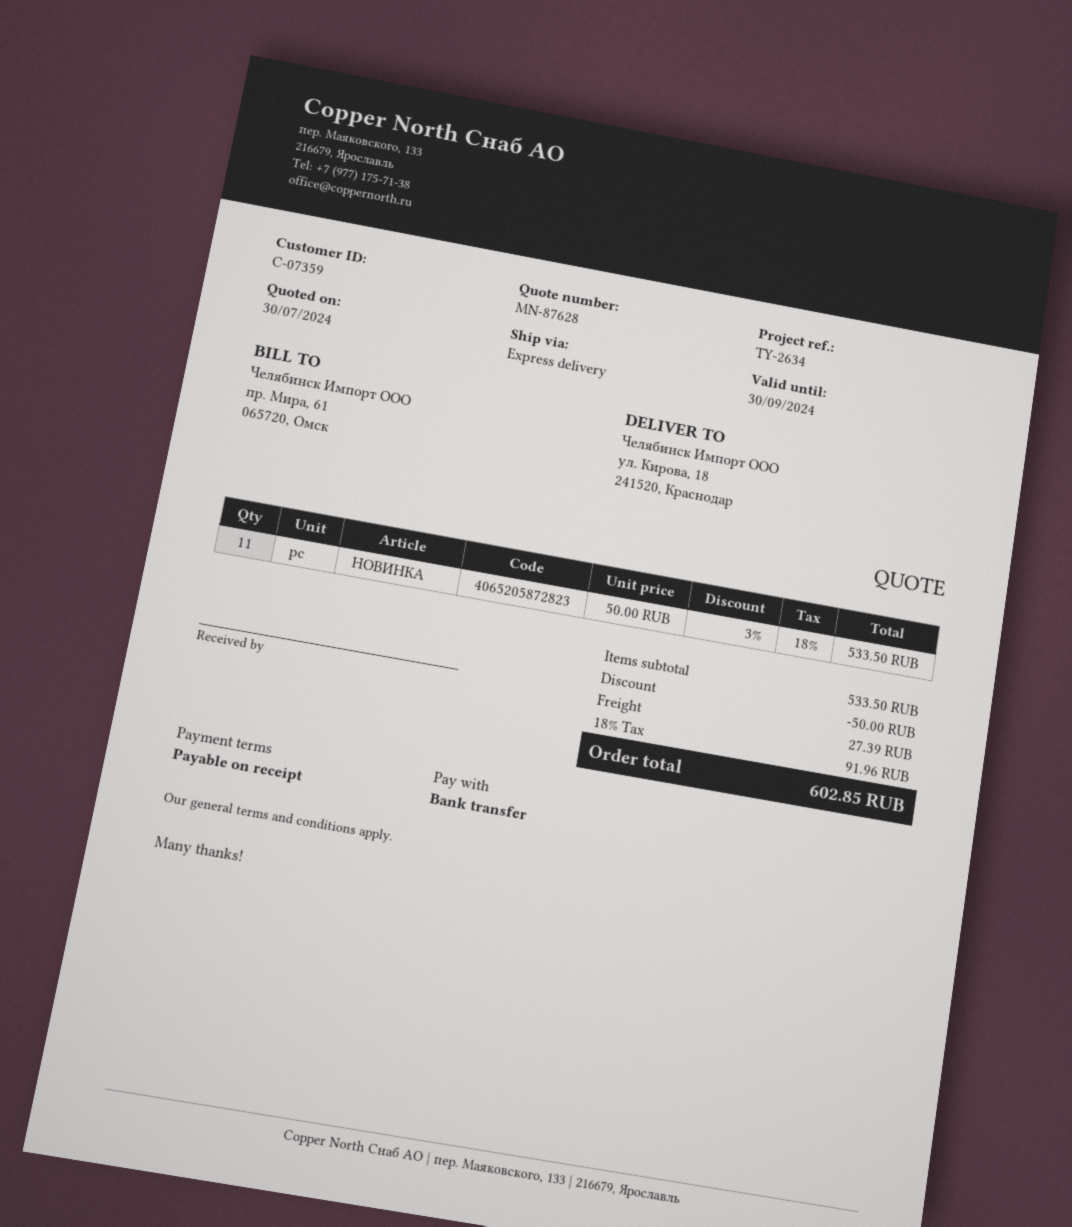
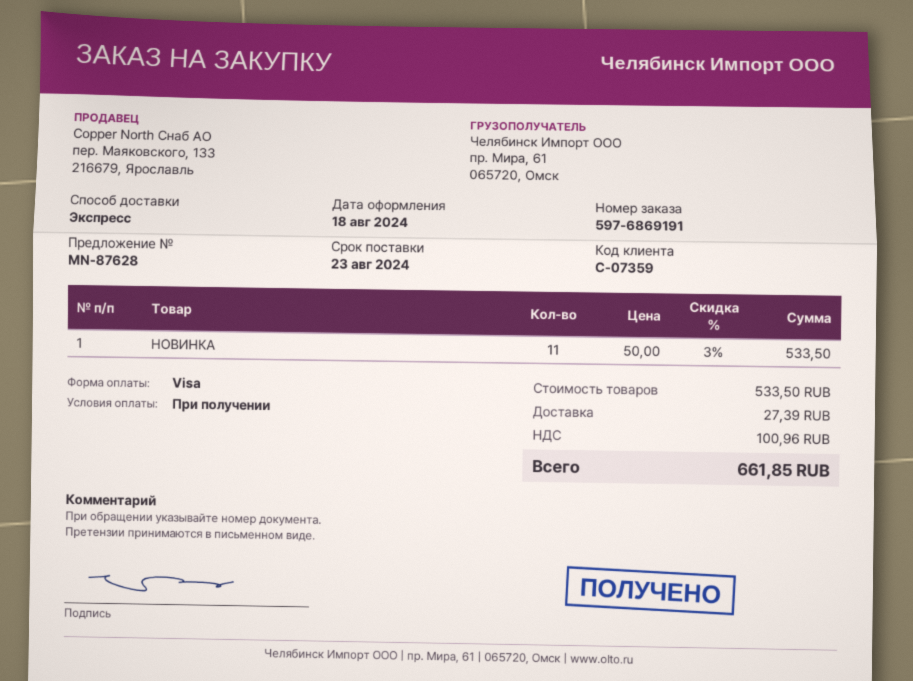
payment method: bank transfer -> Visa
ship to: ул. Кирова, 18, 241520, Краснодар -> пр. Мира, 61, 065720, Омск
discount: 50.00 -> none
tax: 91.96 -> 100.96
total: 602.85 -> 661.85

